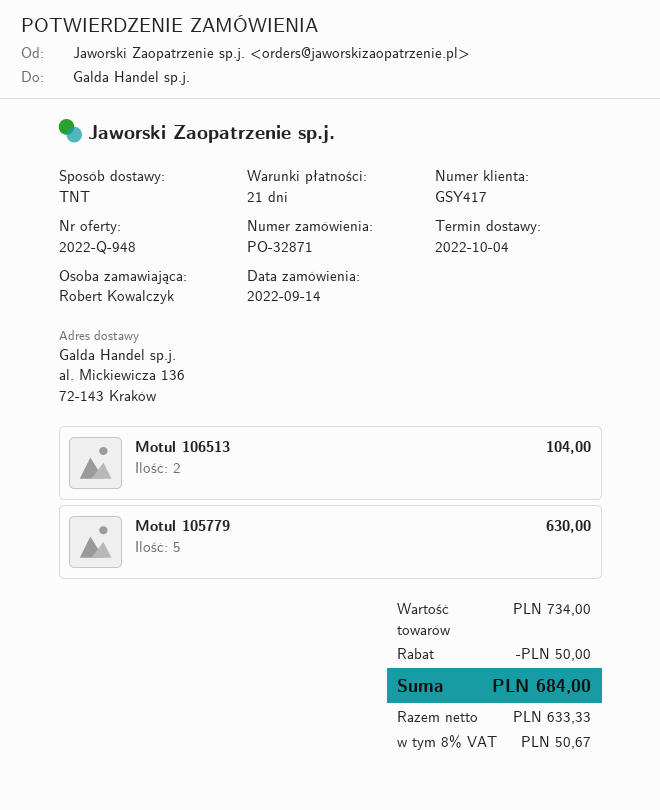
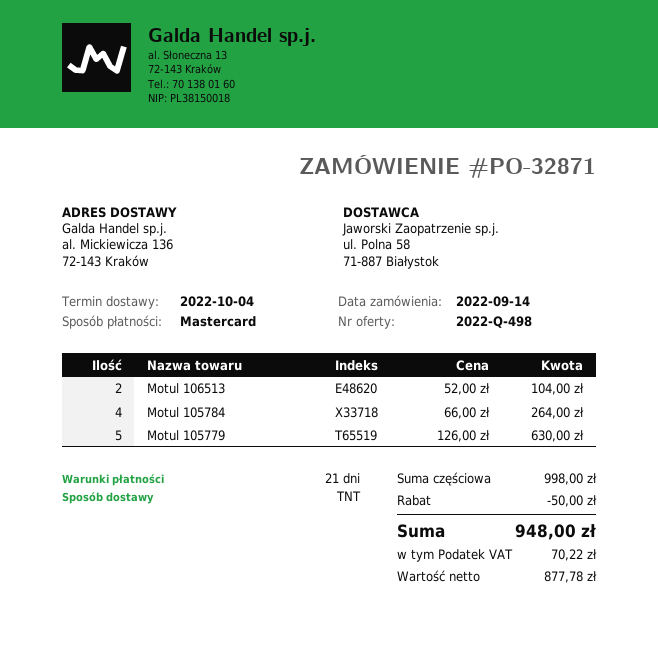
quote number: 2022-Q-948 -> 2022-Q-498
Motul 105784: none -> 4 for 264.00
subtotal: 734.00 -> 998.00
net: 633.33 -> 877.78
tax: 50.67 -> 70.22
total: 684.00 -> 948.00

